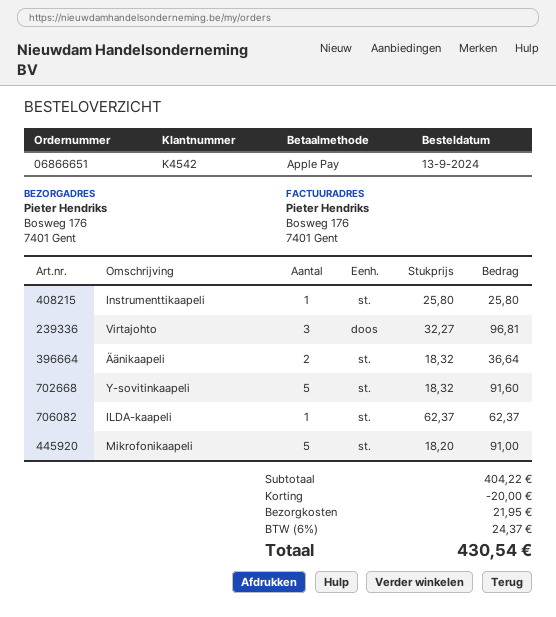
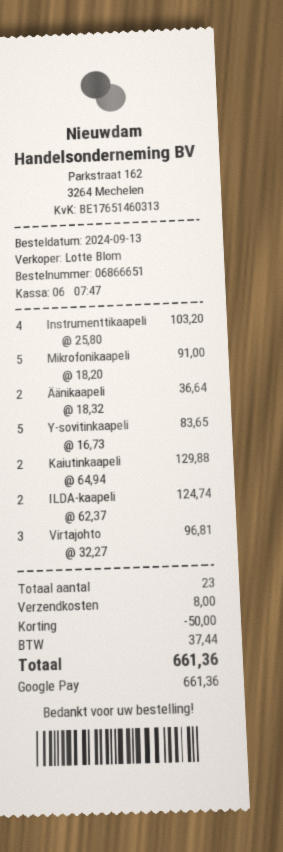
payment method: Apple Pay -> Google Pay
Instrumenttikaapeli: 1 x 25.80 = 25.80 -> 4 x 25.80 = 103.20
Y-sovitinkaapeli: 5 x 18.32 = 91.60 -> 5 x 16.73 = 83.65
ILDA-kaapeli: 1 x 62.37 = 62.37 -> 2 x 62.37 = 124.74
Kaiutinkaapeli: none -> 2 x 64.94 = 129.88
discount: 20.00 -> 50.00
shipping: 21.95 -> 8.00
tax: 24.37 -> 37.44
total: 430.54 -> 661.36

